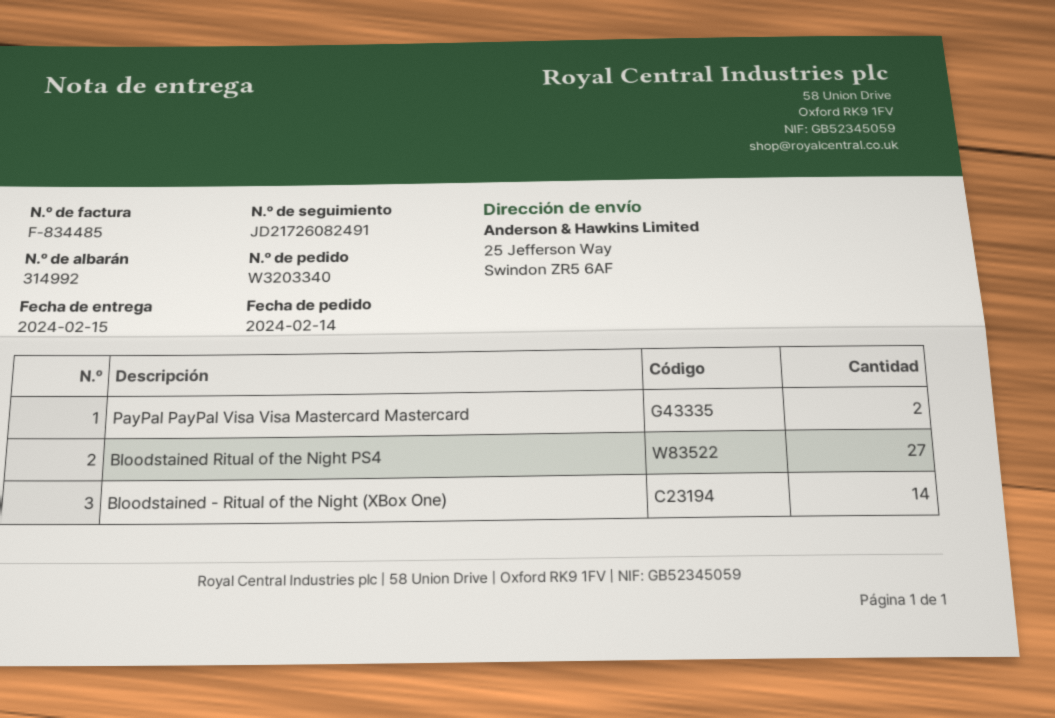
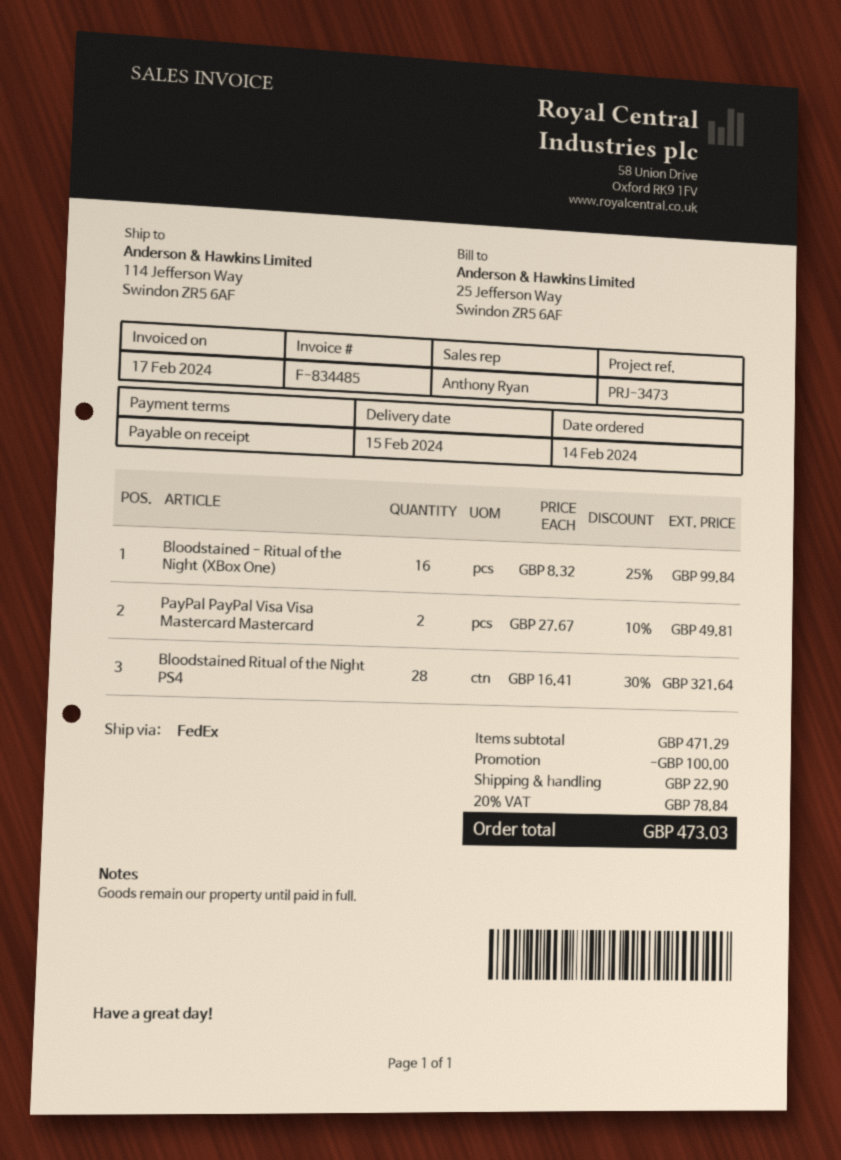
ship to: 25 Jefferson Way, Swindon ZR5 6AF -> 114 Jefferson Way, Swindon ZR5 6AF
Bloodstained Ritual of the Night PS4: 27 -> 28
Bloodstained - Ritual of the Night (XBox One): 14 -> 16

